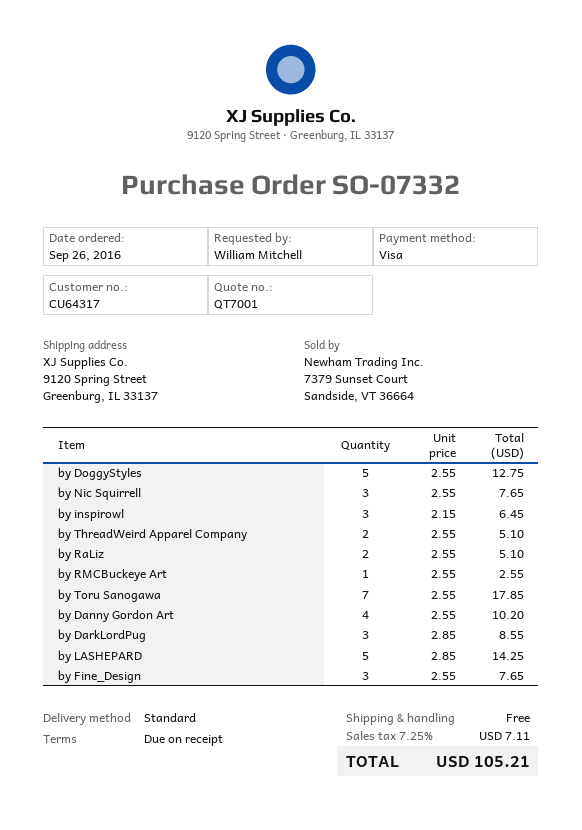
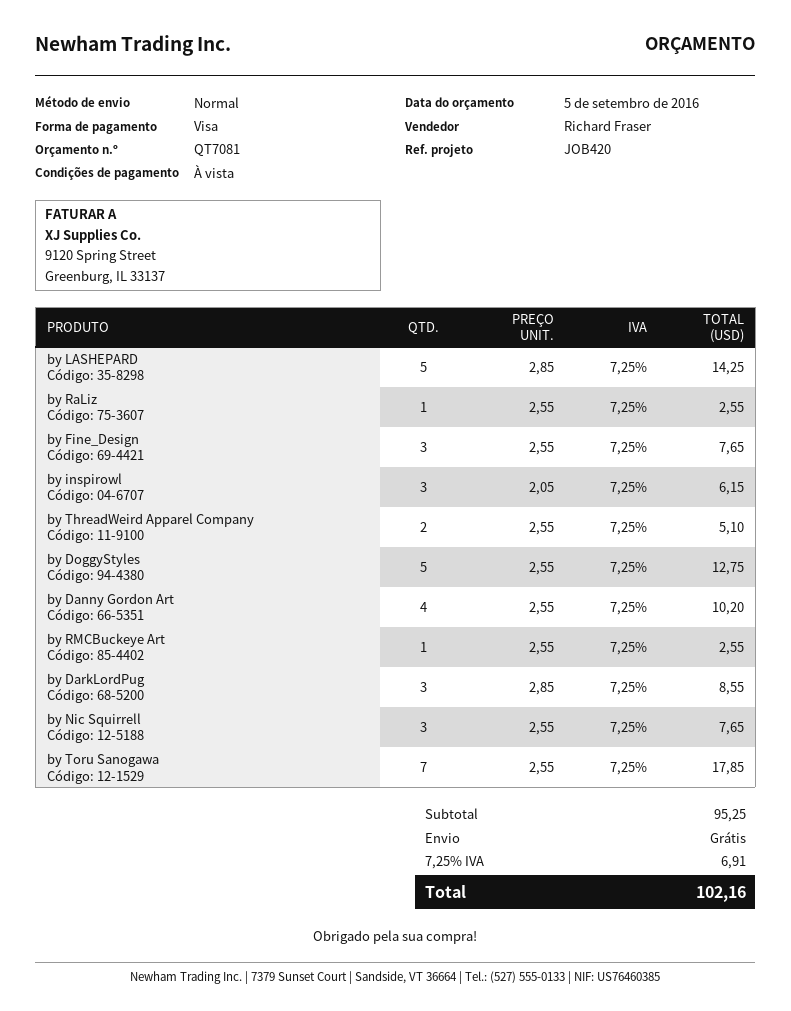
quote number: QT7001 -> QT7081
by inspirowl: 3 x 2.15 = 6.45 -> 3 x 2.05 = 6.15
by RaLiz: 2 x 2.55 = 5.10 -> 1 x 2.55 = 2.55
tax: 7.25% = 7.11 -> 7.25% = 6.91
total: 105.21 -> 102.16

